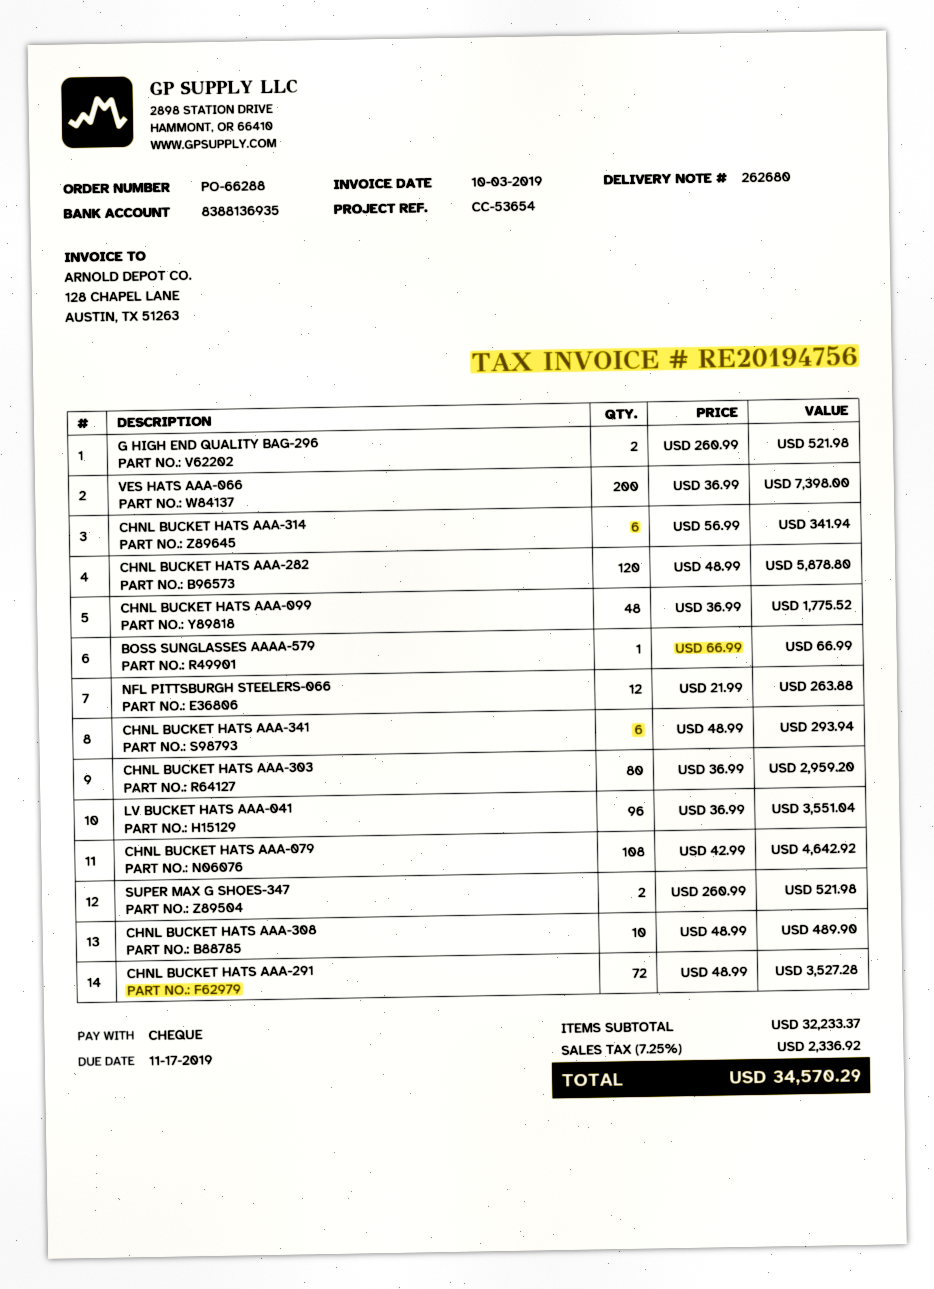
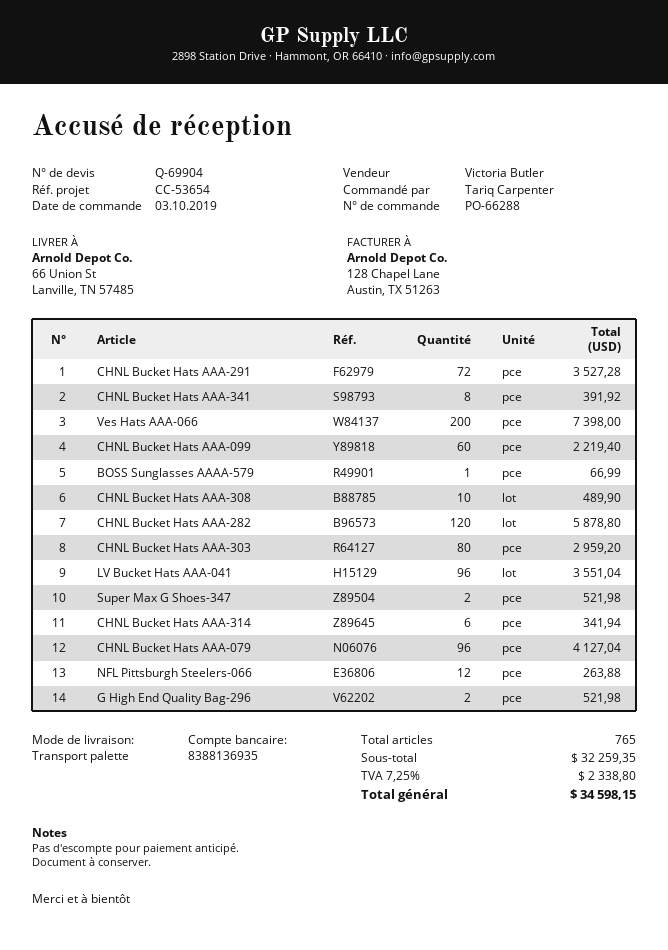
CHNL BUCKET HATS AAA-099: 48 for 1775.52 -> 60 for 2219.40
CHNL BUCKET HATS AAA-341: 6 for 293.94 -> 8 for 391.92
CHNL BUCKET HATS AAA-079: 108 for 4642.92 -> 96 for 4127.04
subtotal: 32233.37 -> 32259.35
tax: 7.25% = 2336.92 -> 7.25% = 2338.80
total: 34570.29 -> 34598.15

